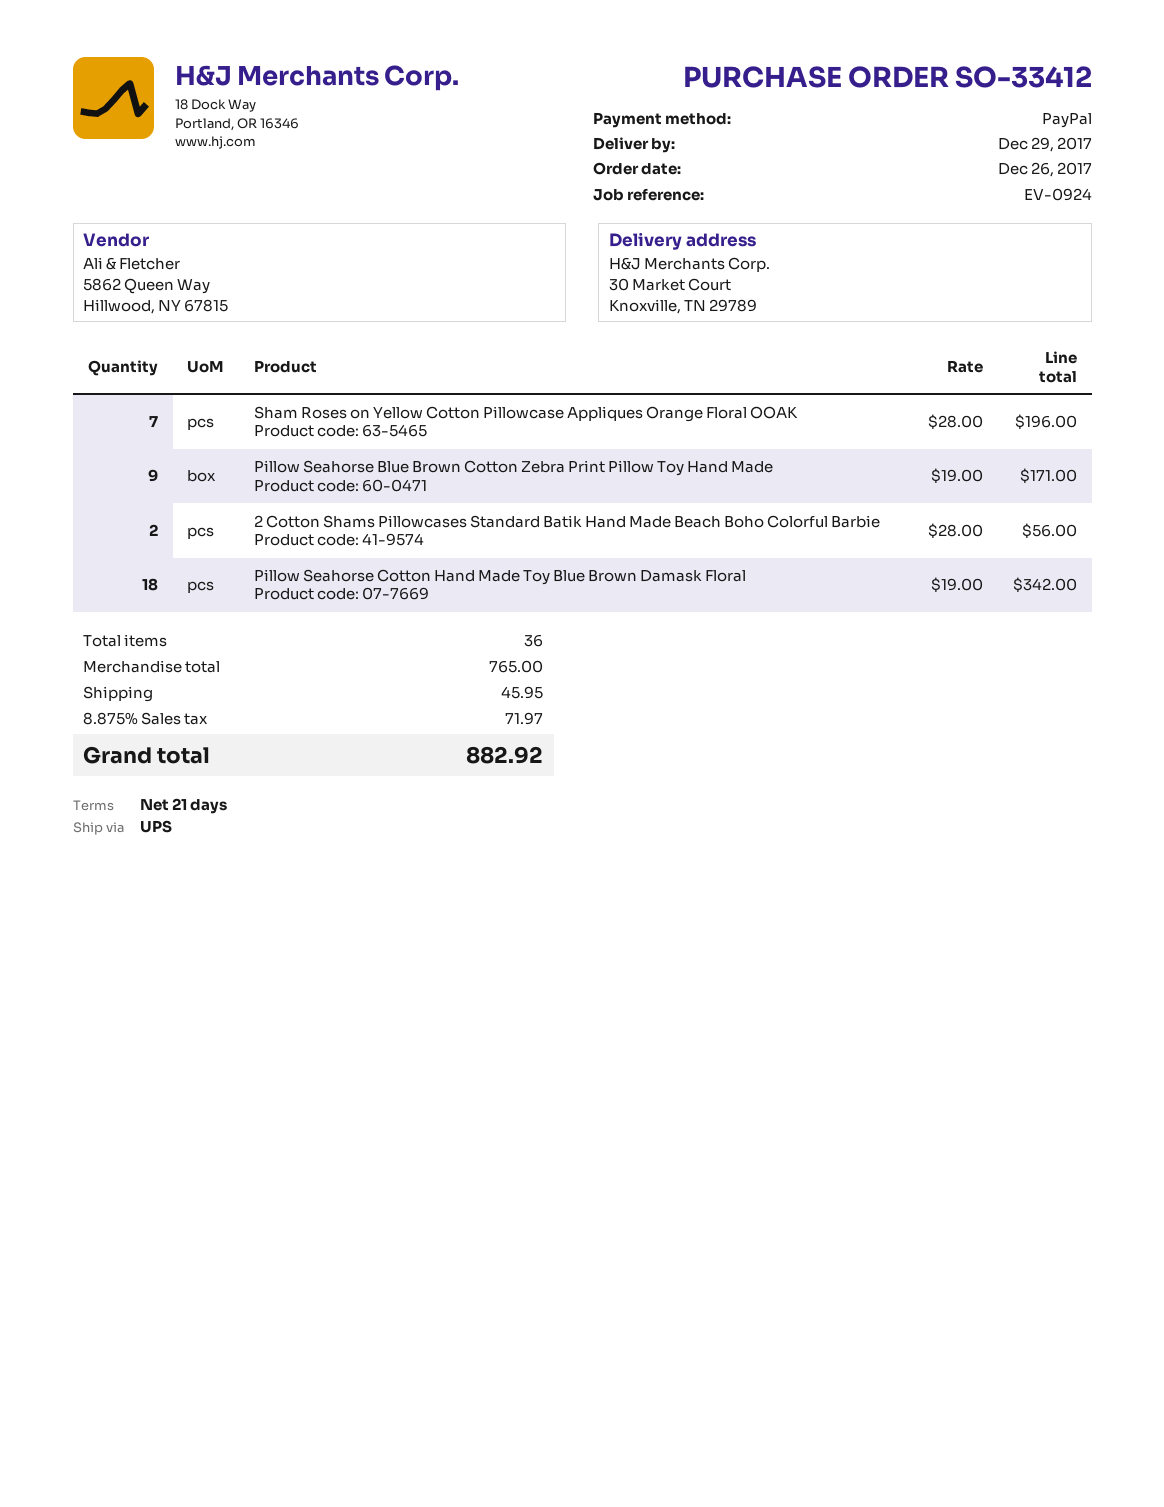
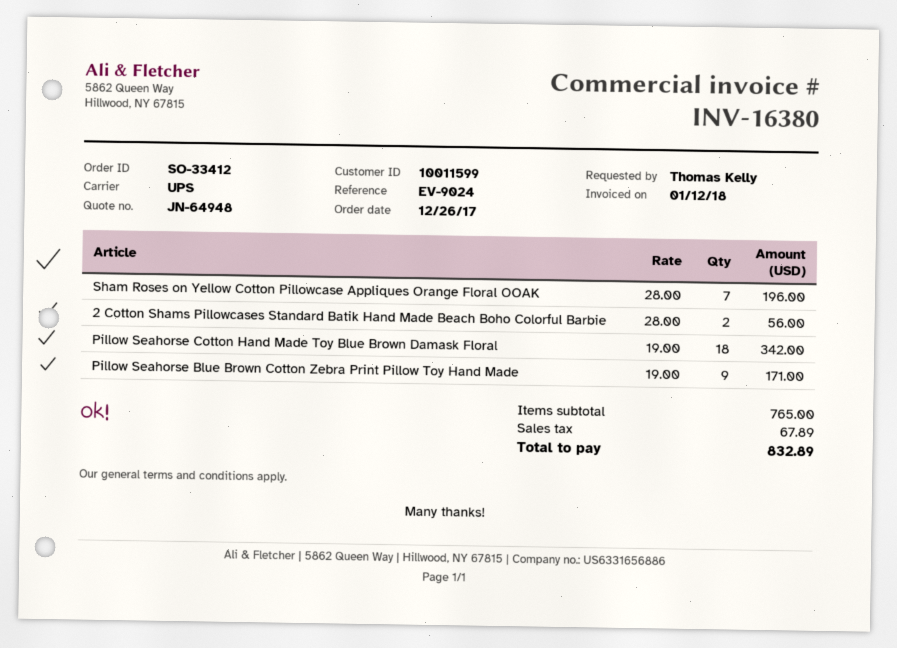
reference: EV-0924 -> EV-9024
shipping: 45.95 -> none
tax: 71.97 -> 67.89
total: 882.92 -> 832.89

